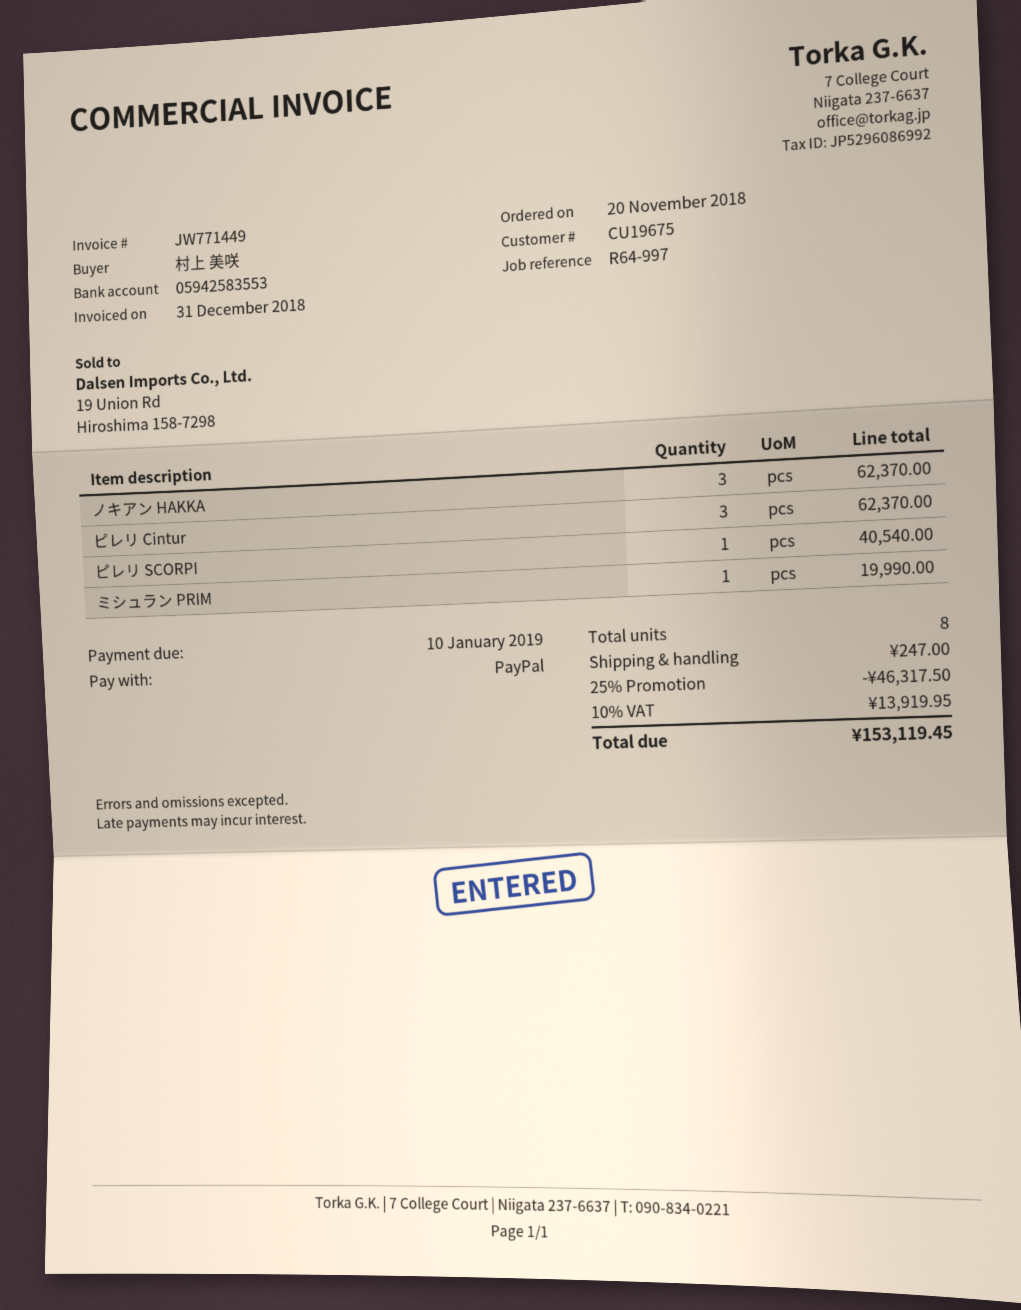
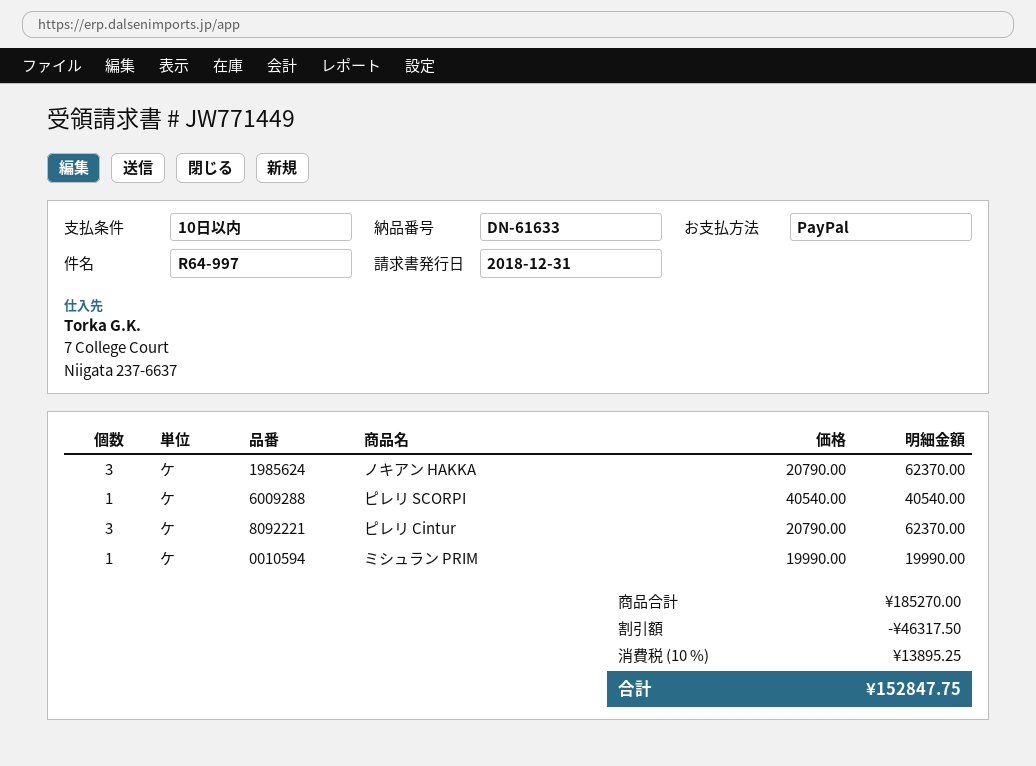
shipping: 247.00 -> none
tax: 10% = 13919.95 -> 10% = 13895.25
total: 153119.45 -> 152847.75

